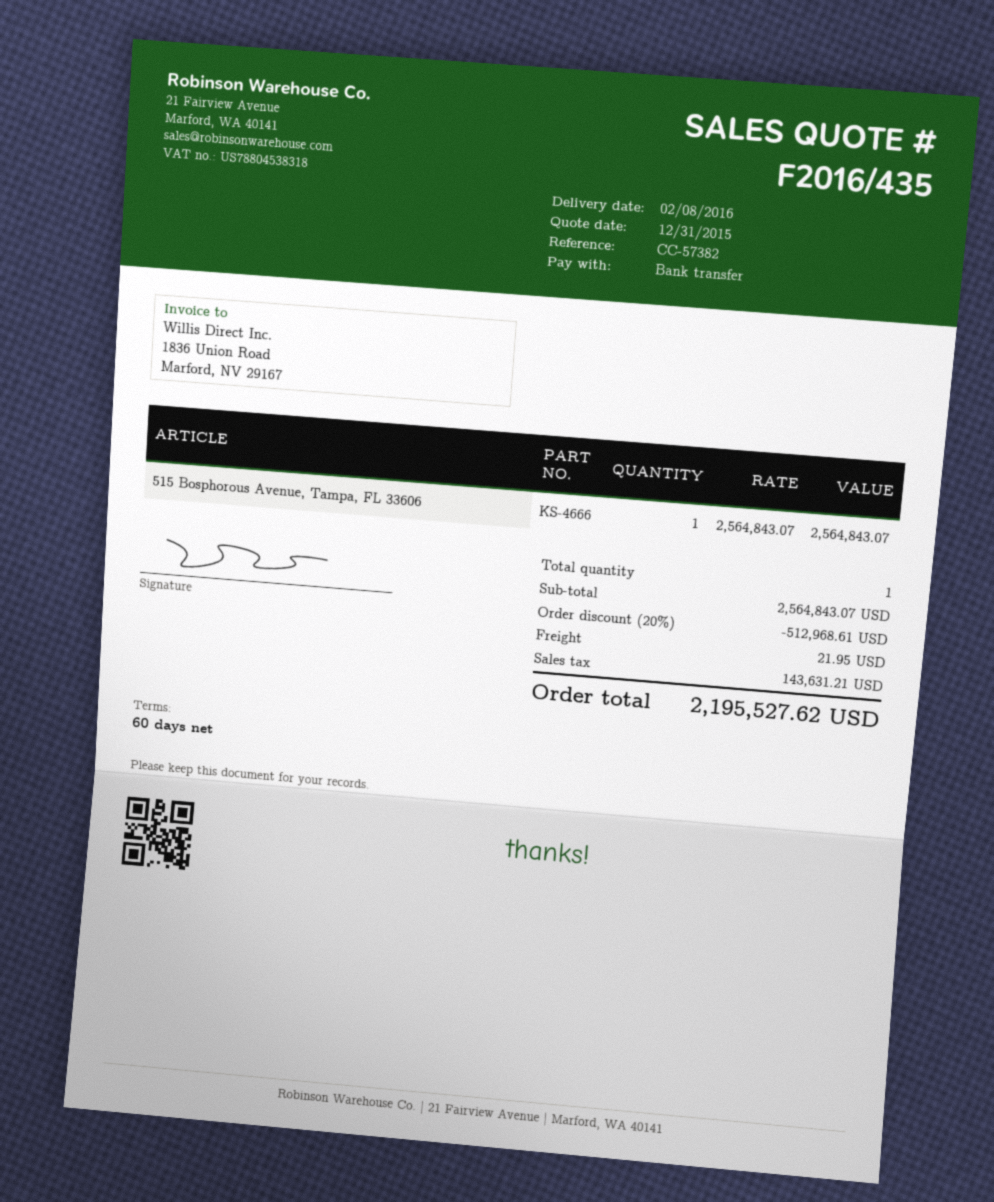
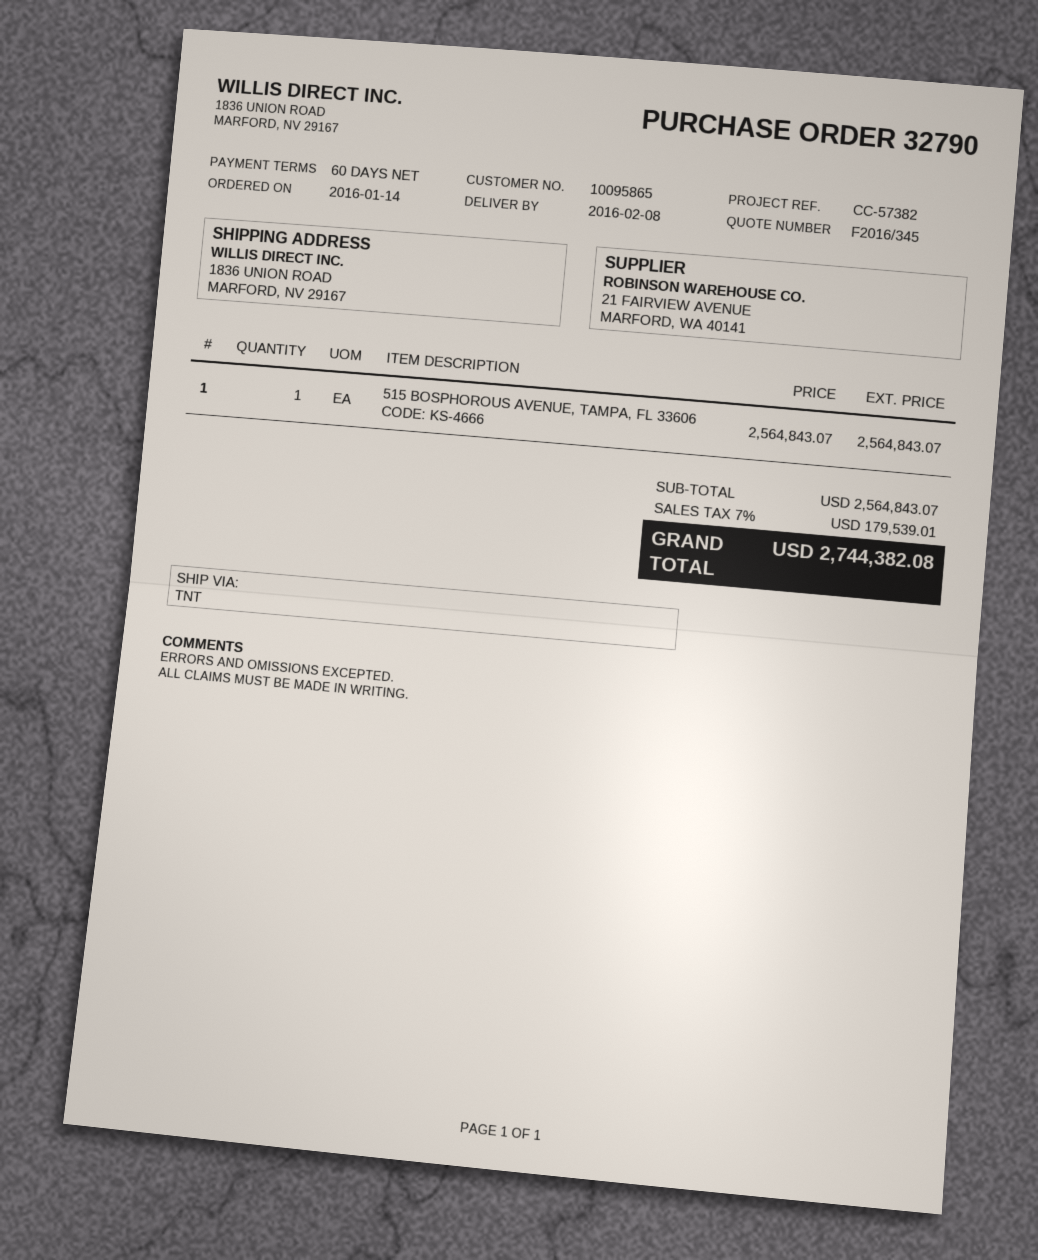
quote number: F2016/435 -> F2016/345
discount: 20% = 512968.61 -> none
shipping: 21.95 -> none
tax: 143631.21 -> 179539.01
total: 2195527.62 -> 2744382.08

